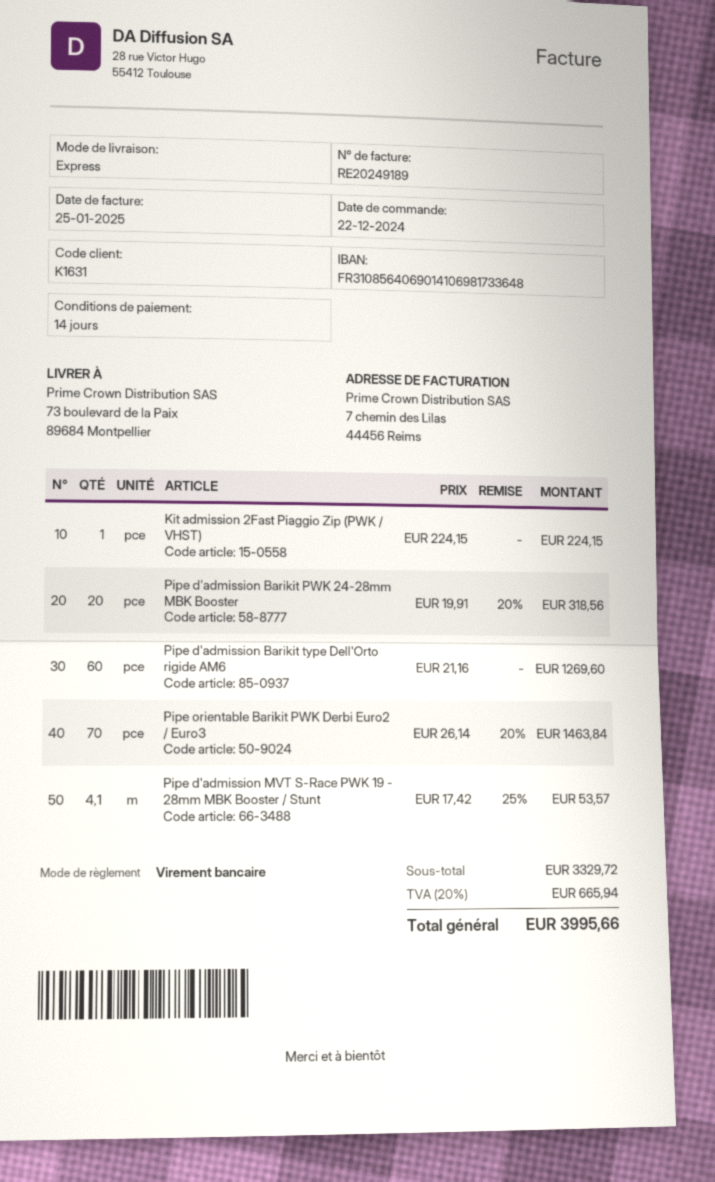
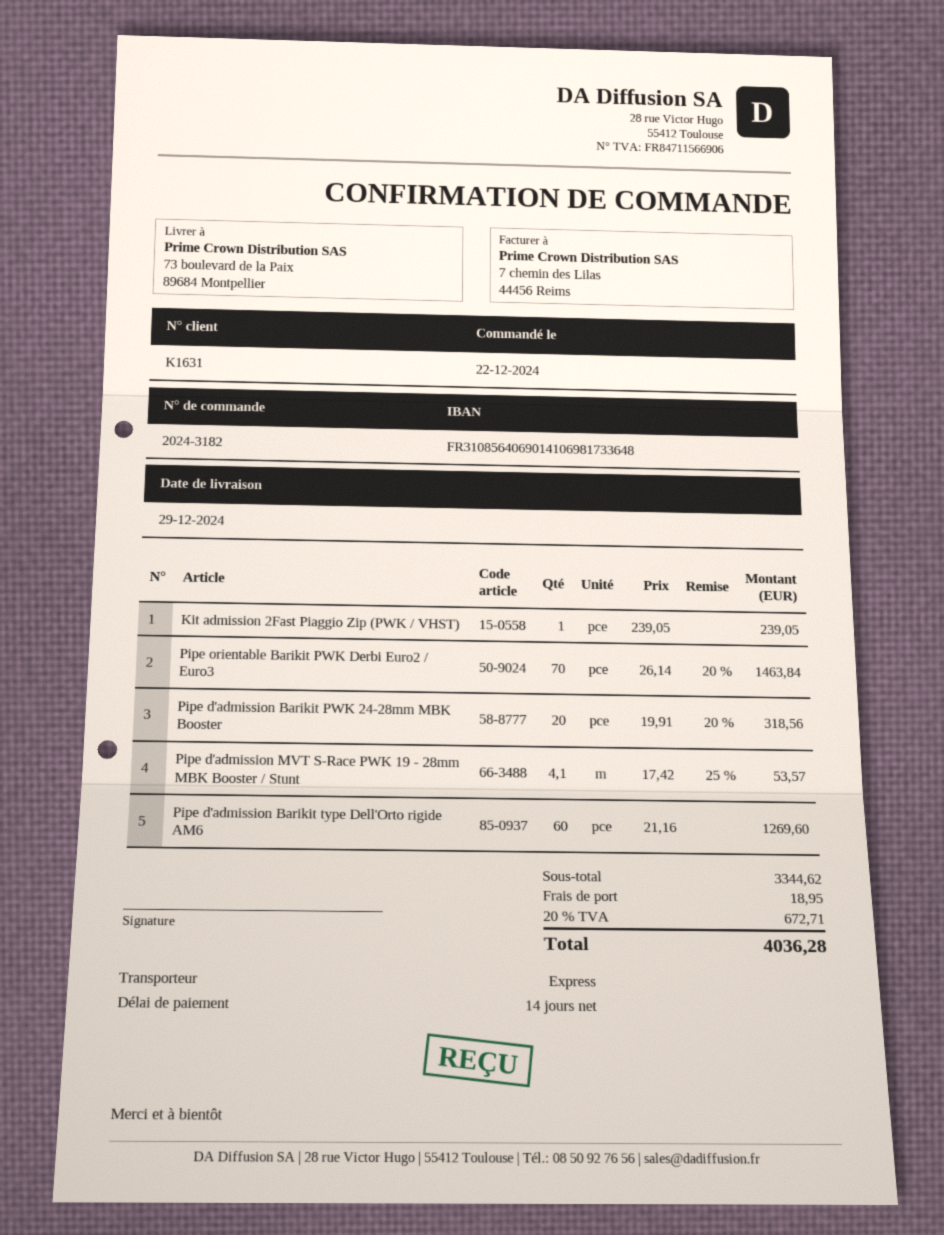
Kit admission 2Fast Piaggio Zip (PWK / VHST): 1 x 224.15 = 224.15 -> 1 x 239.05 = 239.05
subtotal: 3329.72 -> 3344.62
shipping: none -> 18.95
tax: 20% = 665.94 -> 20% = 672.71
total: 3995.66 -> 4036.28

